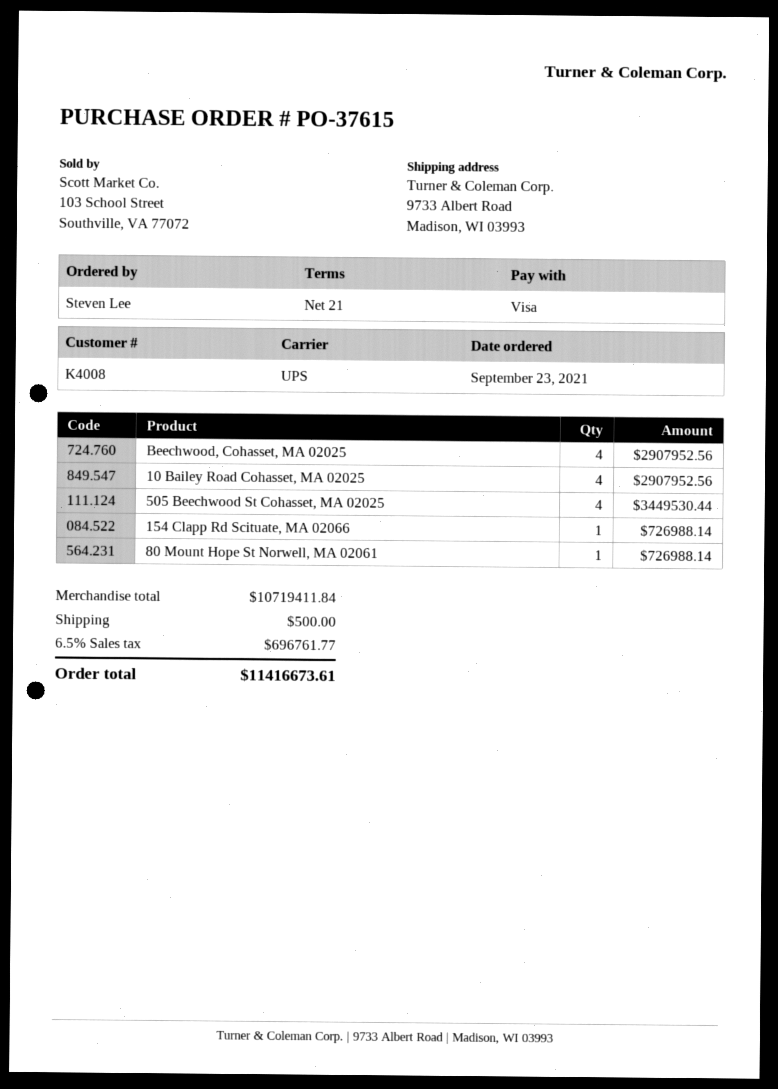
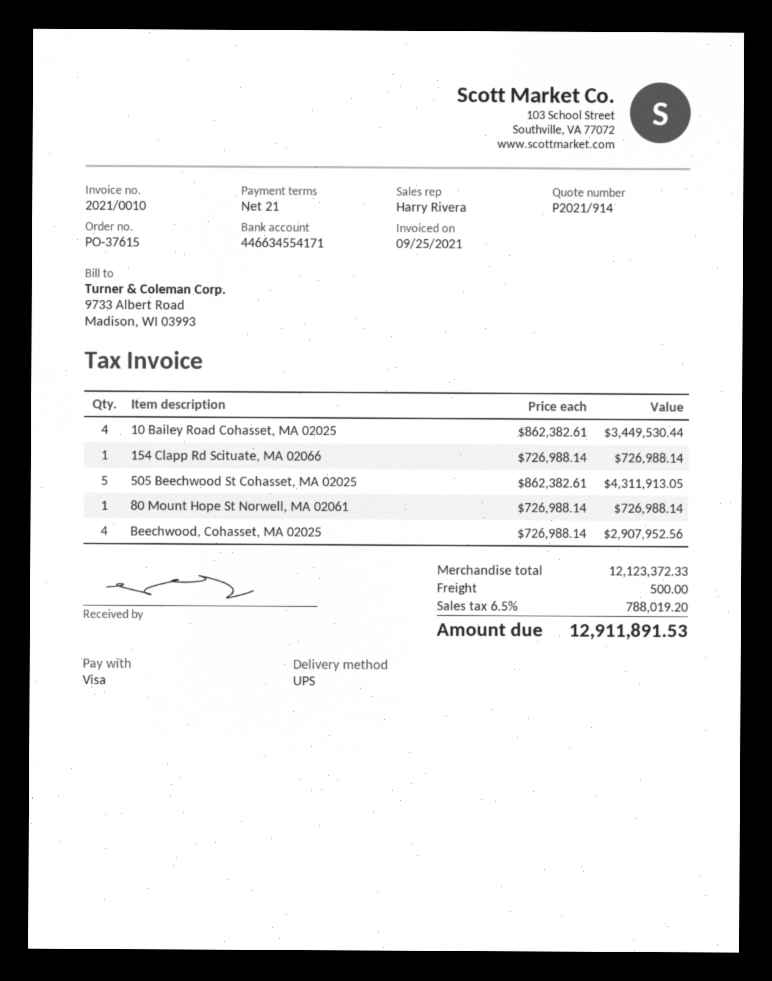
10 Bailey Road Cohasset, MA 02025: 4 for 2907952.56 -> 4 for 3449530.44
505 Beechwood St Cohasset, MA 02025: 4 for 3449530.44 -> 5 for 4311913.05
subtotal: 10719411.84 -> 12123372.33
tax: 6.5% = 696761.77 -> 6.5% = 788019.20
total: 11416673.61 -> 12911891.53

